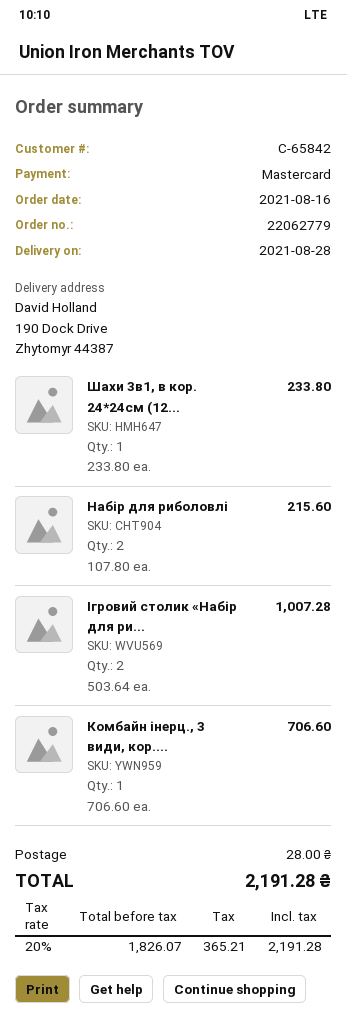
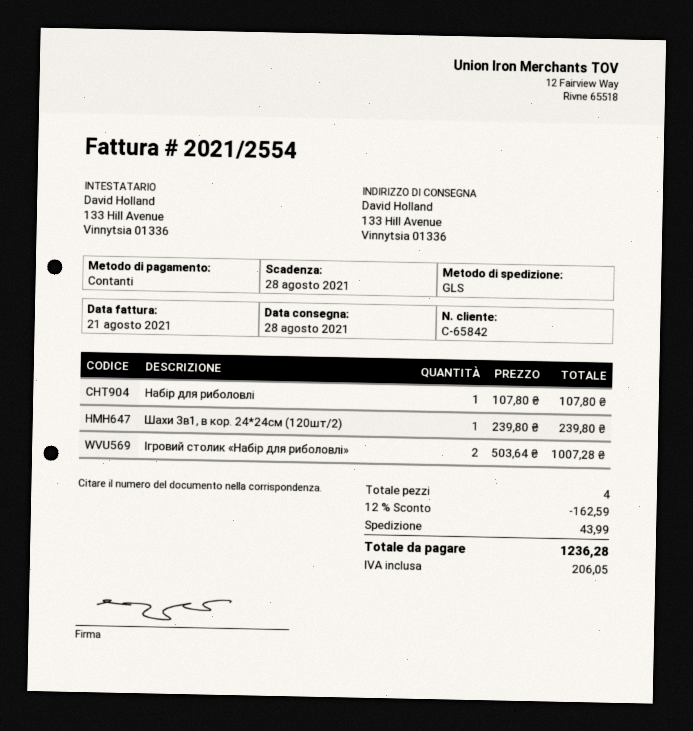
payment method: Mastercard -> cash
ship to: 190 Dock Drive, Zhytomyr 44387 -> 133 Hill Avenue, Vinnytsia 01336
Шахи 3в1, в кор. 24*24см (12...: 1 x 233.80 = 233.80 -> 1 x 239.80 = 239.80
Набір для риболовлі: 2 x 107.80 = 215.60 -> 1 x 107.80 = 107.80
Комбайн інерц., 3 види, кор....: 1 x 706.60 = 706.60 -> none
discount: none -> 12% = 162.59
shipping: 28.00 -> 43.99
tax: 365.21 -> 206.05
total: 2191.28 -> 1236.28

